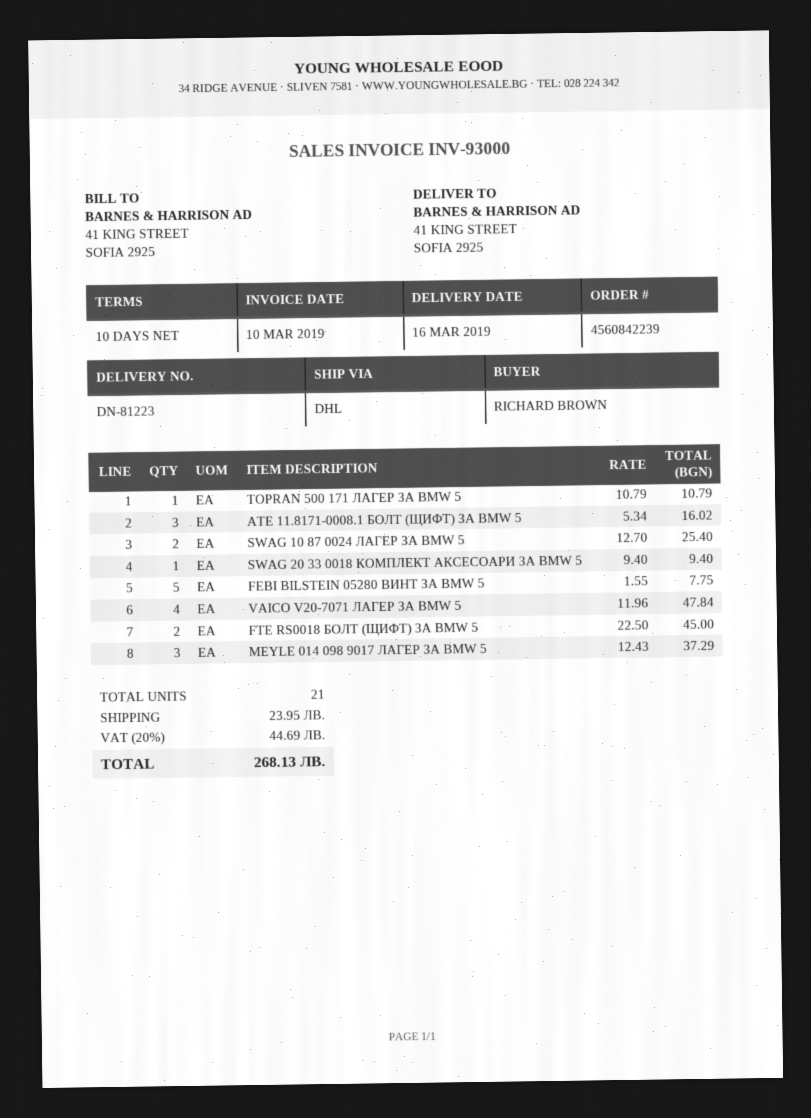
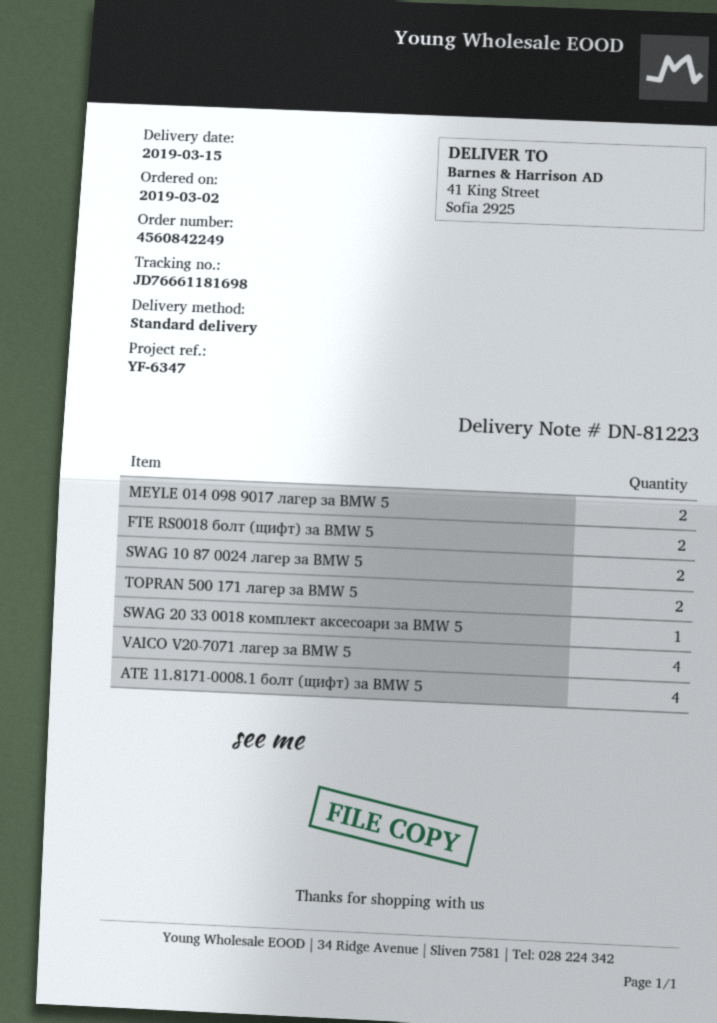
order number: 4560842239 -> 4560842249
delivery date: 2019-03-16 -> 2019-03-15
shipping method: DHL -> standard
TOPRAN 500 171 ЛАГЕР ЗА BMW 5: 1 -> 2
ATE 11.8171-0008.1 БОЛТ (ЩИФТ) ЗА BMW 5: 3 -> 4
FEBI BILSTEIN 05280 ВИНТ ЗА BMW 5: 5 -> none
MEYLE 014 098 9017 ЛАГЕР ЗА BMW 5: 3 -> 2

